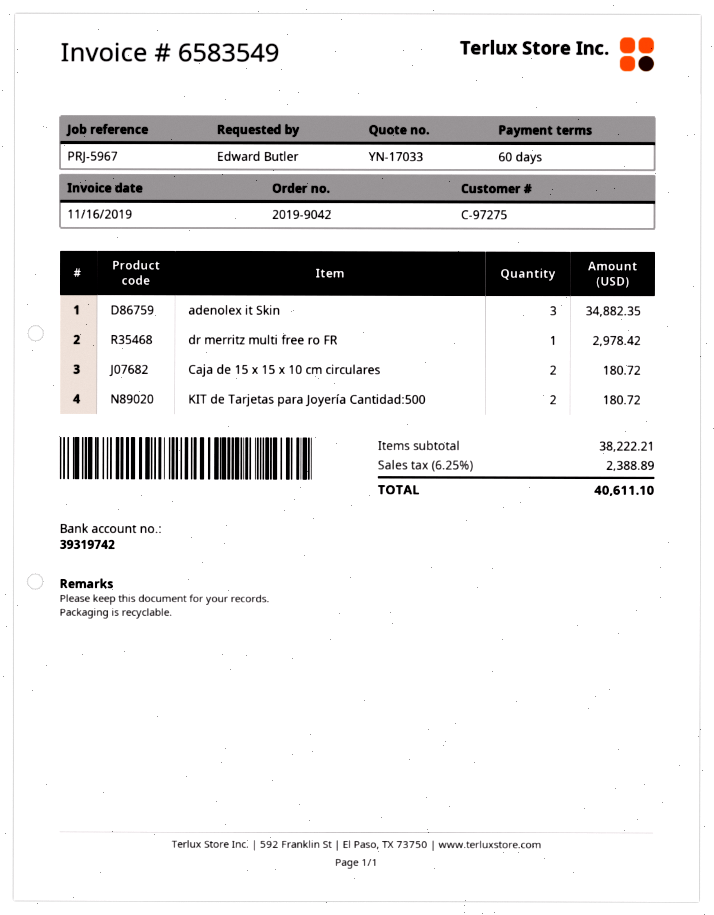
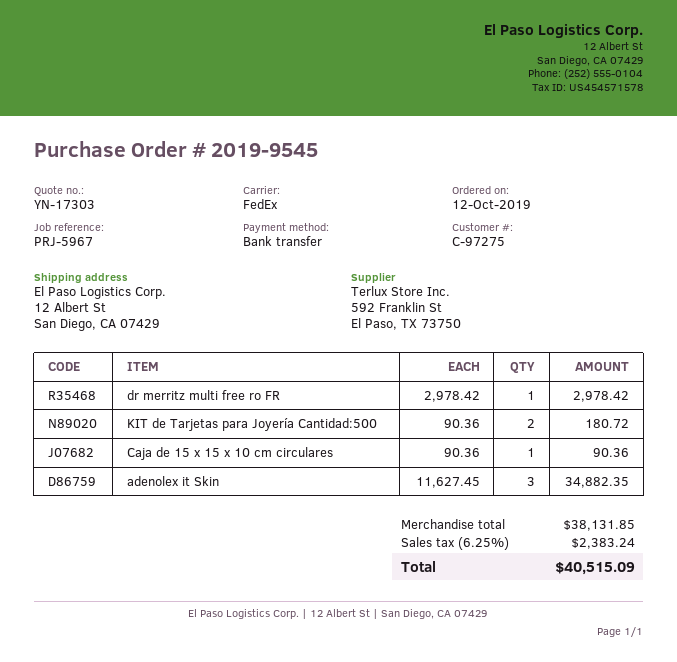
quote number: YN-17033 -> YN-17303
order number: 2019-9042 -> 2019-9545
Caja de 15 x 15 x 10 cm circulares: 2 for 180.72 -> 1 for 90.36
subtotal: 38222.21 -> 38131.85
tax: 6.25% = 2388.89 -> 6.25% = 2383.24
total: 40611.10 -> 40515.09

